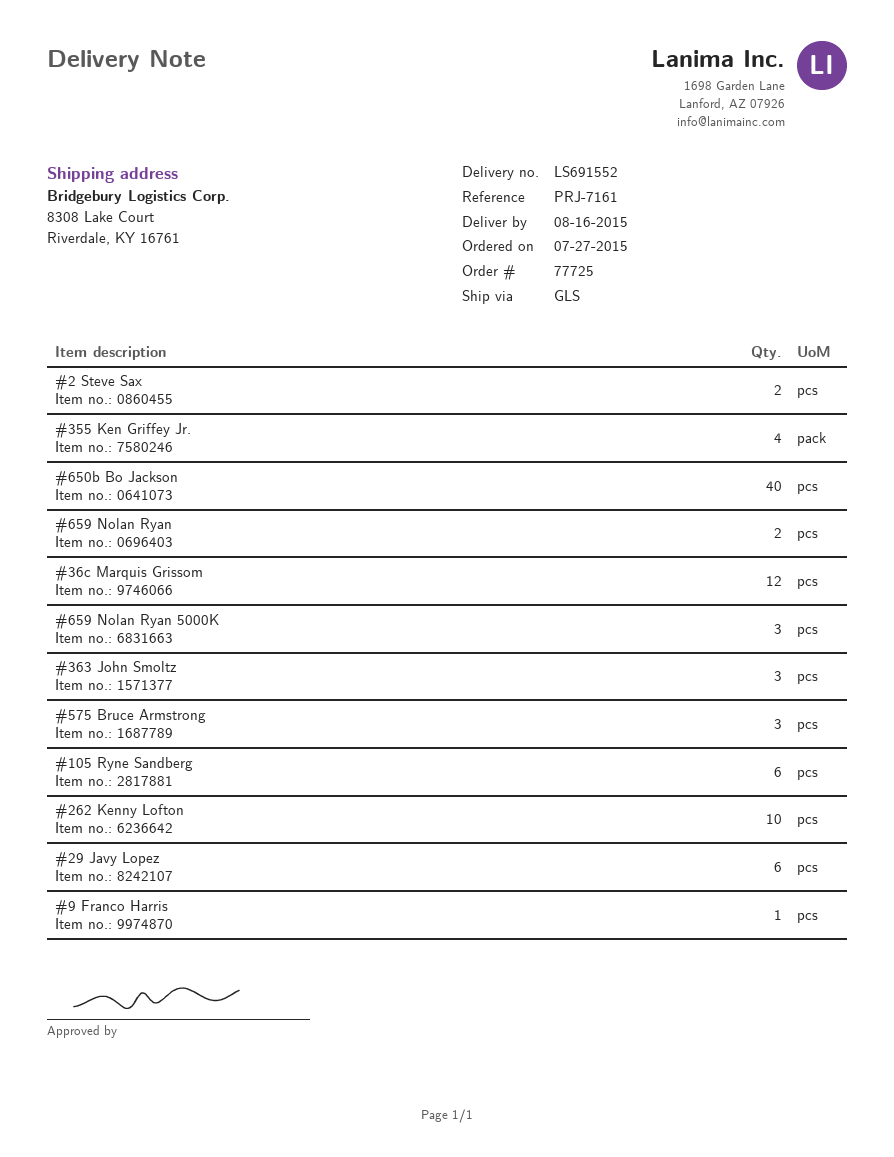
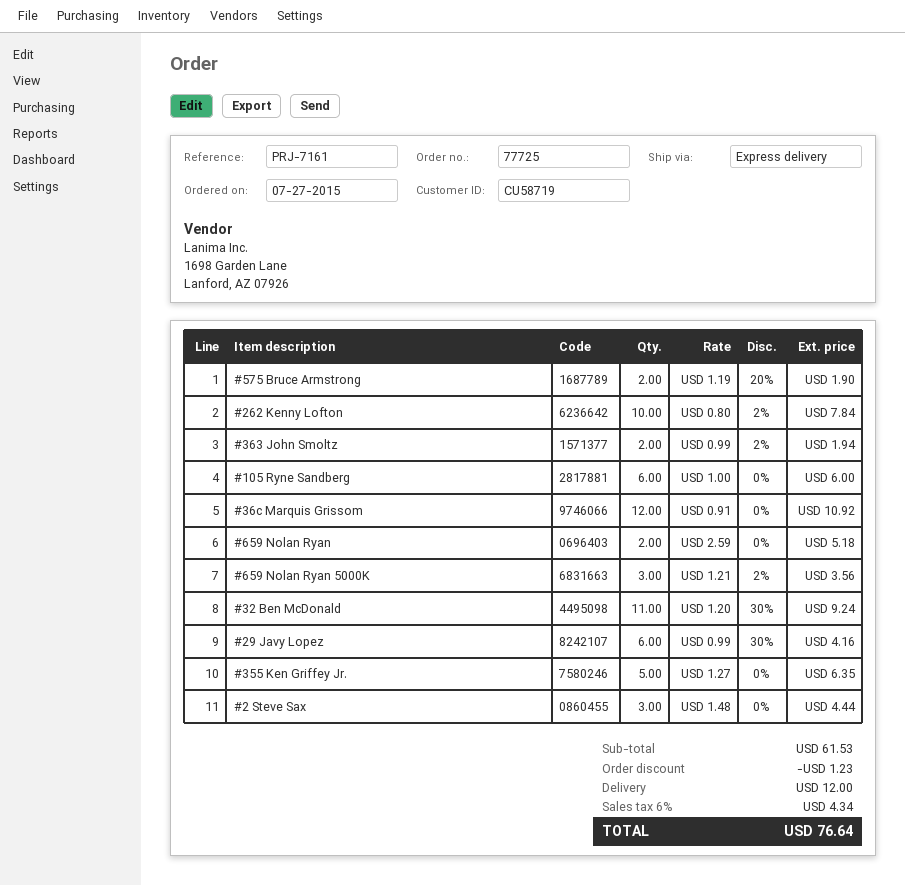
shipping method: GLS -> express
#2 Steve Sax: 2 -> 3
#355 Ken Griffey Jr.: 4 -> 5
#650b Bo Jackson: 40 -> none
#363 John Smoltz: 3 -> 2
#575 Bruce Armstrong: 3 -> 2
#9 Franco Harris: 1 -> none
#32 Ben McDonald: none -> 11

